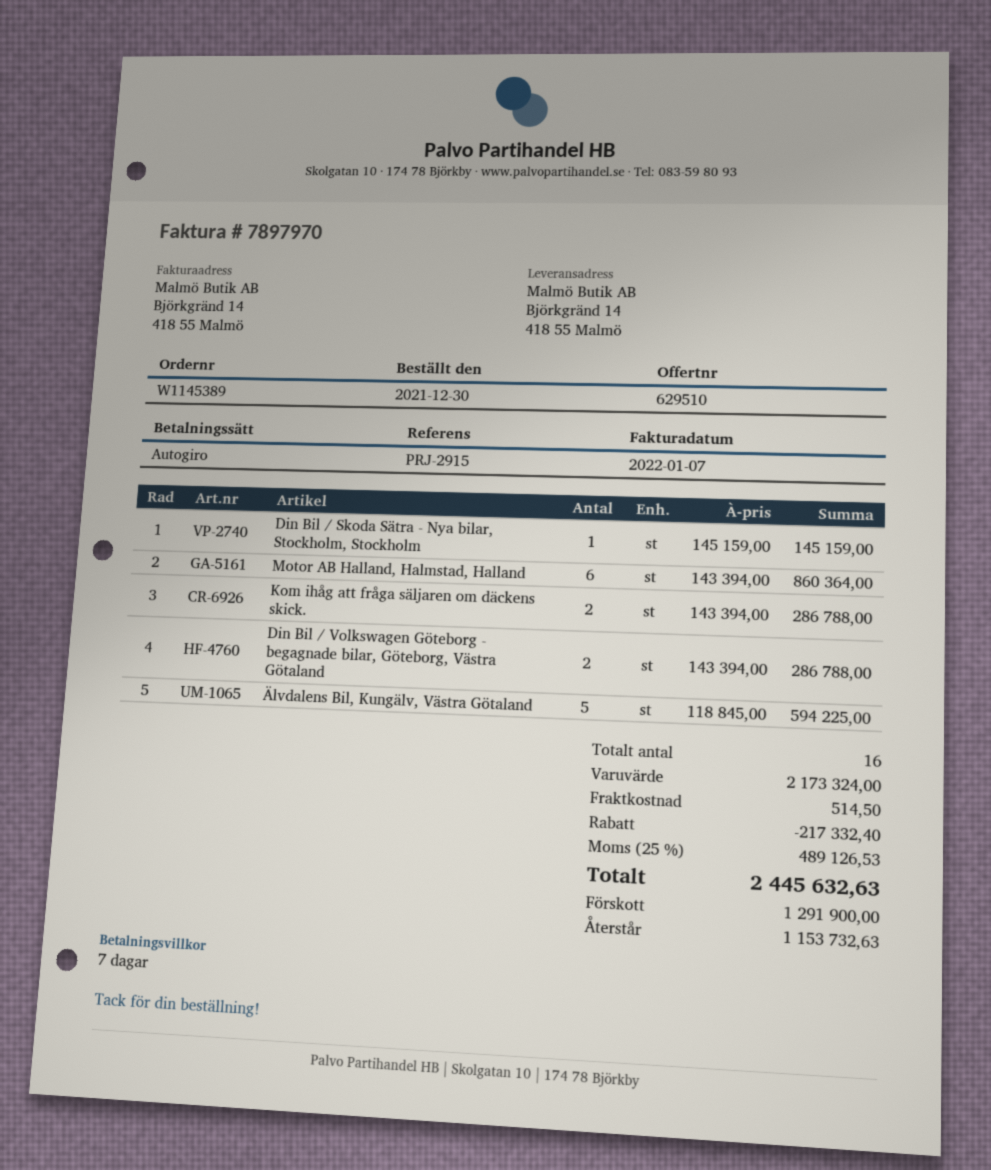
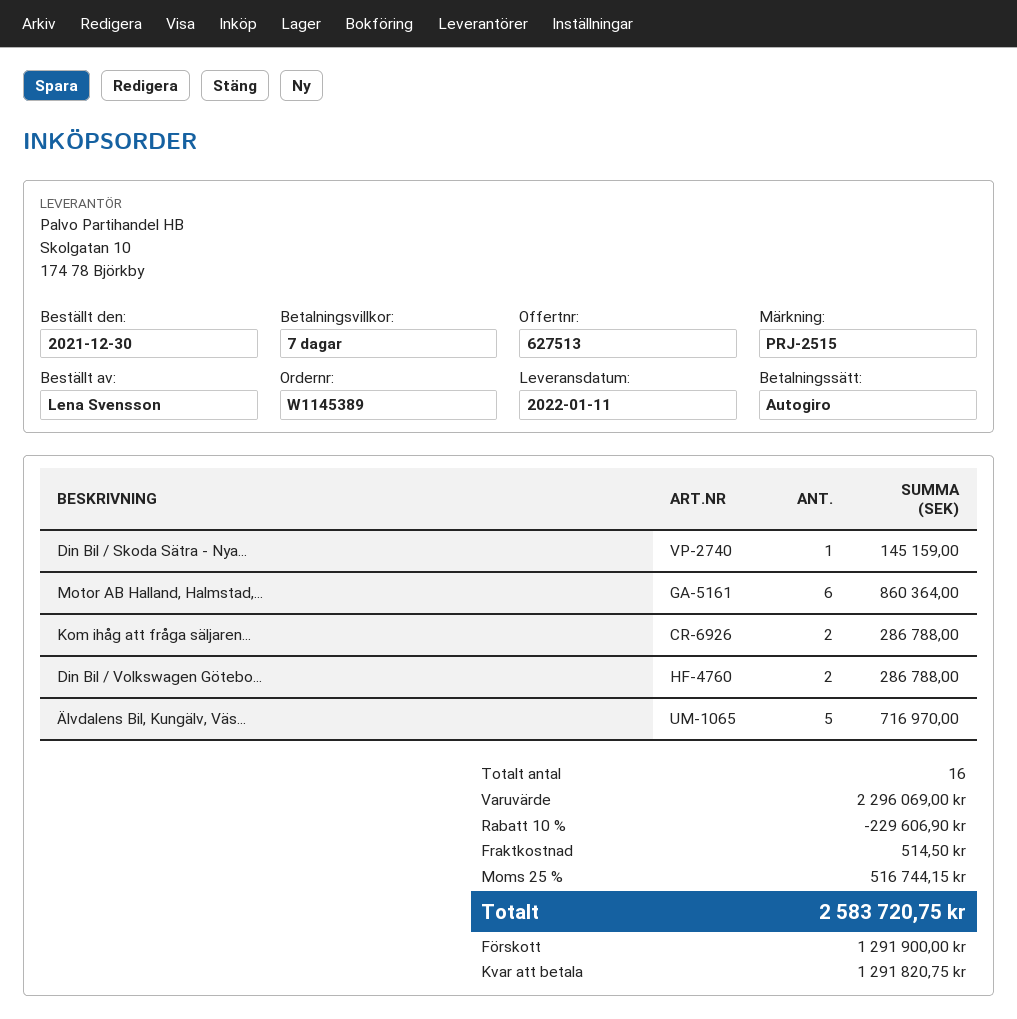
quote number: 629510 -> 627513
reference: PRJ-2915 -> PRJ-2515
Älvdalens Bil, Kungälv, Västra Götaland: 5 for 594225.00 -> 5 for 716970.00
subtotal: 2173324.00 -> 2296069.00
discount: 217332.40 -> 229606.90
tax: 25% = 489126.53 -> 25% = 516744.15
total: 2445632.63 -> 2583720.75
balance: 1153732.63 -> 1291820.75

